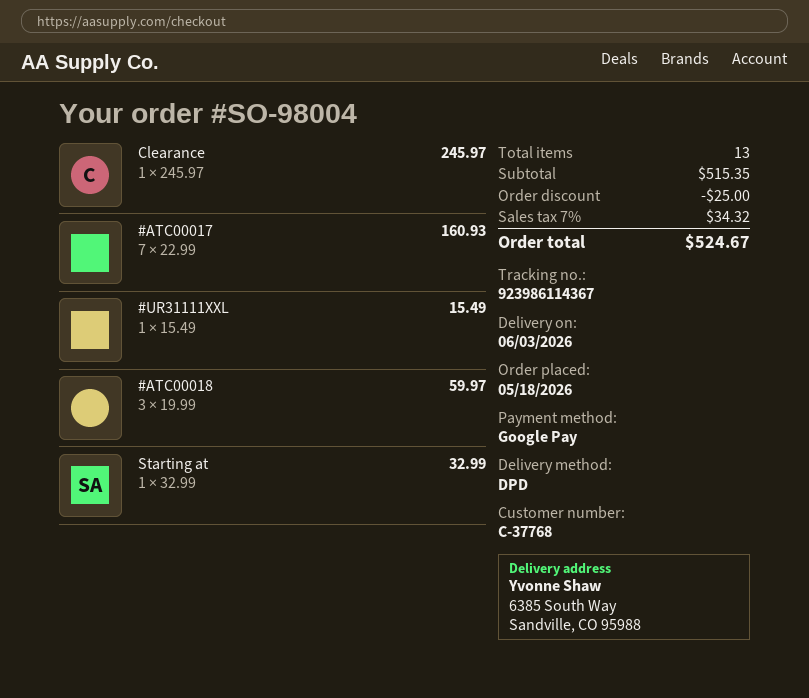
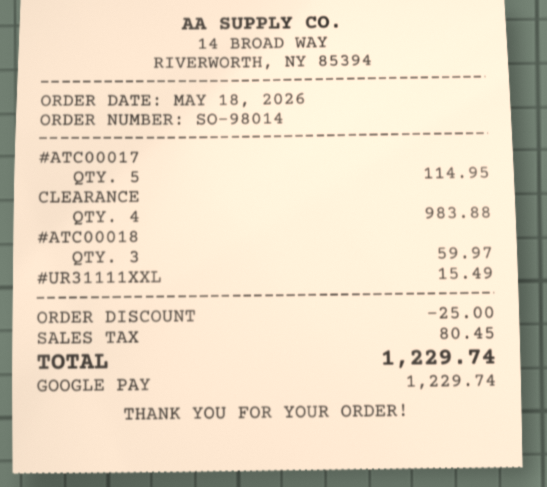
order number: SO-98004 -> SO-98014
Clearance: 1 for 245.97 -> 4 for 983.88
#ATC00017: 7 for 160.93 -> 5 for 114.95
Starting at: 1 for 32.99 -> none
tax: 34.32 -> 80.45
total: 524.67 -> 1229.74

